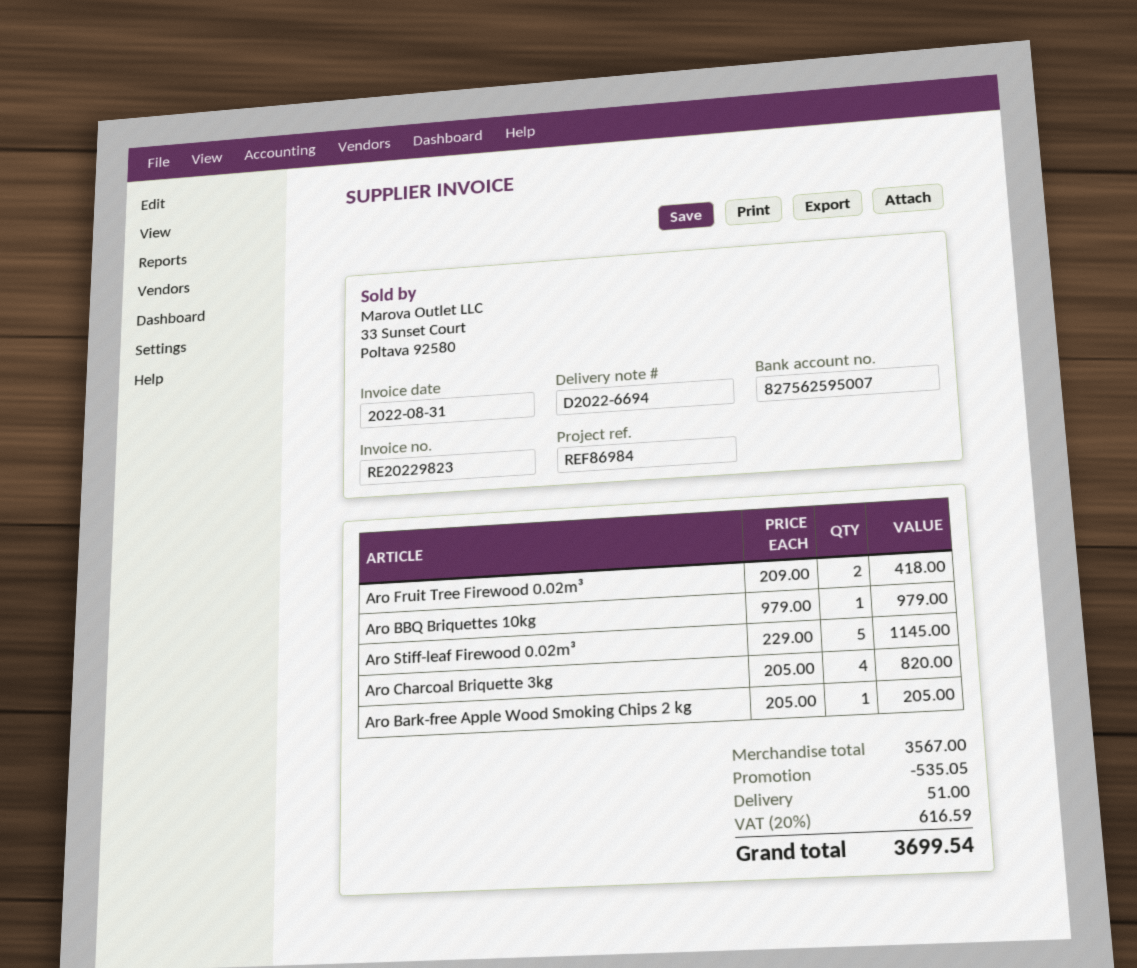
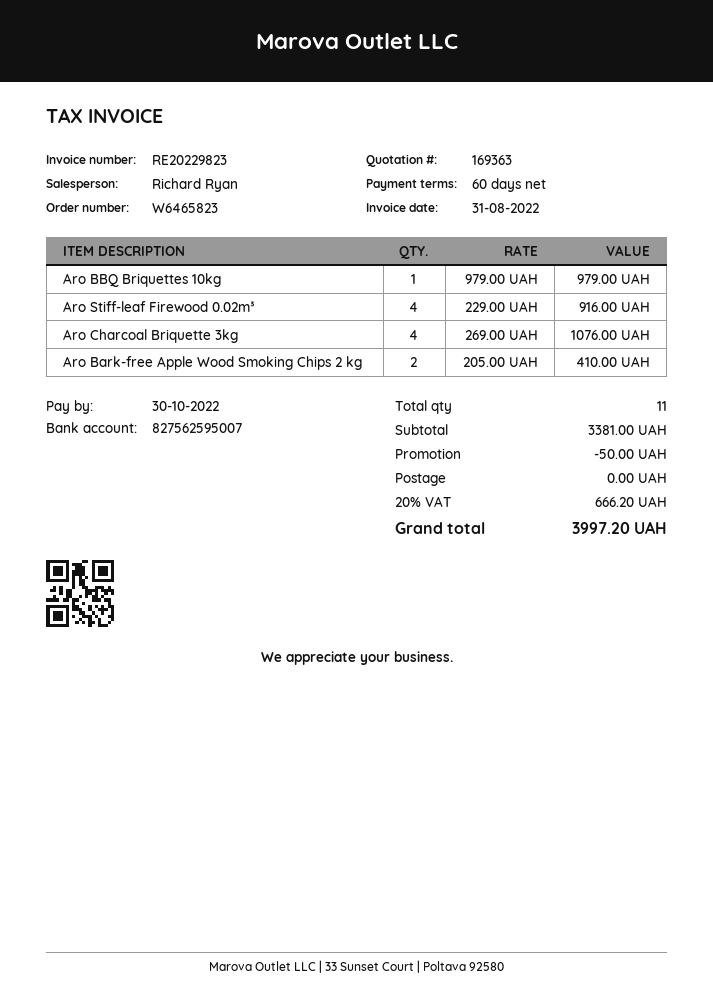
Aro Fruit Tree Firewood 0.02m³: 2 x 209.00 = 418.00 -> none
Aro Stiff-leaf Firewood 0.02m³: 5 x 229.00 = 1145.00 -> 4 x 229.00 = 916.00
Aro Charcoal Briquette 3kg: 4 x 205.00 = 820.00 -> 4 x 269.00 = 1076.00
Aro Bark-free Apple Wood Smoking Chips 2 kg: 1 x 205.00 = 205.00 -> 2 x 205.00 = 410.00
subtotal: 3567.00 -> 3381.00
discount: 535.05 -> 50.00
shipping: 51.00 -> 0.00
tax: 20% = 616.59 -> 20% = 666.20
total: 3699.54 -> 3997.20

